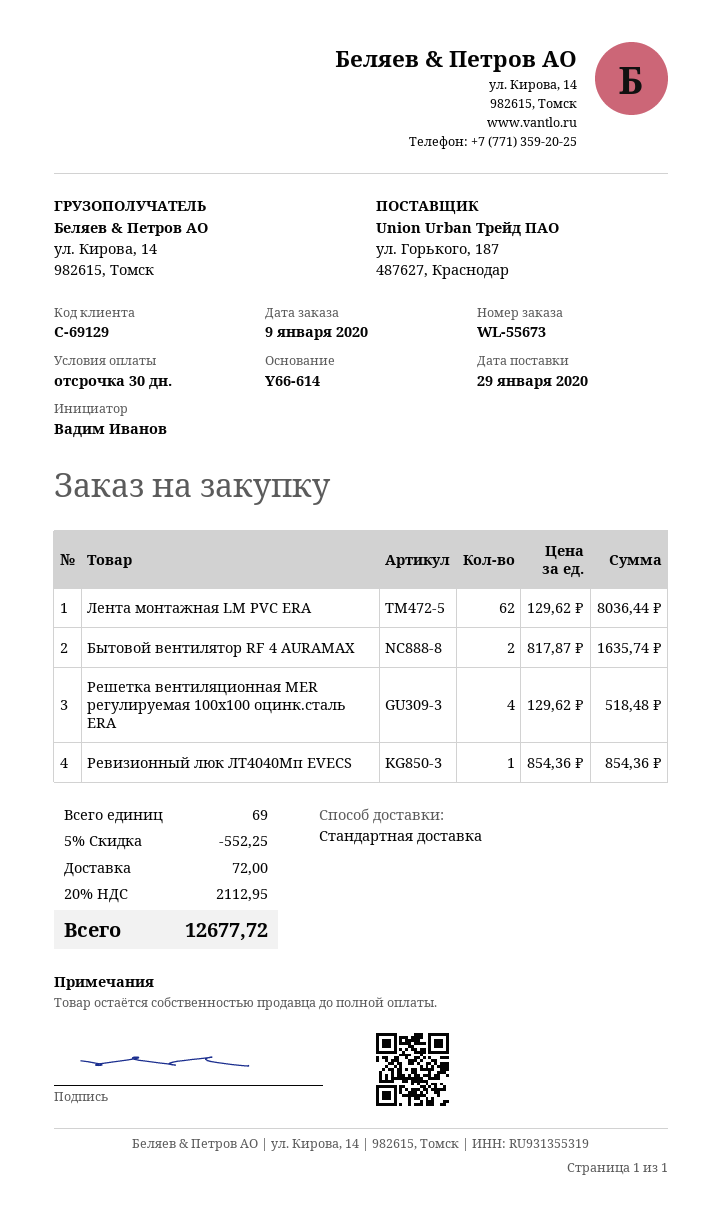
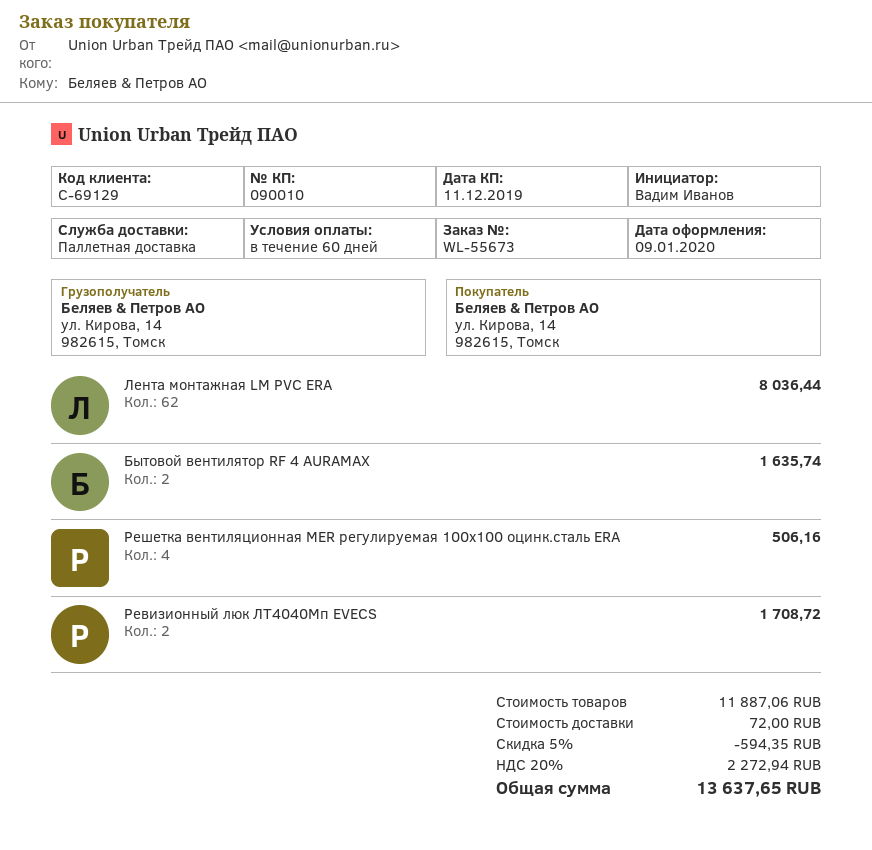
payment terms: 30 days -> 60 days
shipping method: standard -> pallet freight
Решетка вентиляционная MER регулируемая 100x100 оцинк.сталь ERA: 4 for 518.48 -> 4 for 506.16
Ревизионный люк ЛТ4040Мп EVECS: 1 for 854.36 -> 2 for 1708.72
discount: 5% = 552.25 -> 5% = 594.35
tax: 20% = 2112.95 -> 20% = 2272.94
total: 12677.72 -> 13637.65

